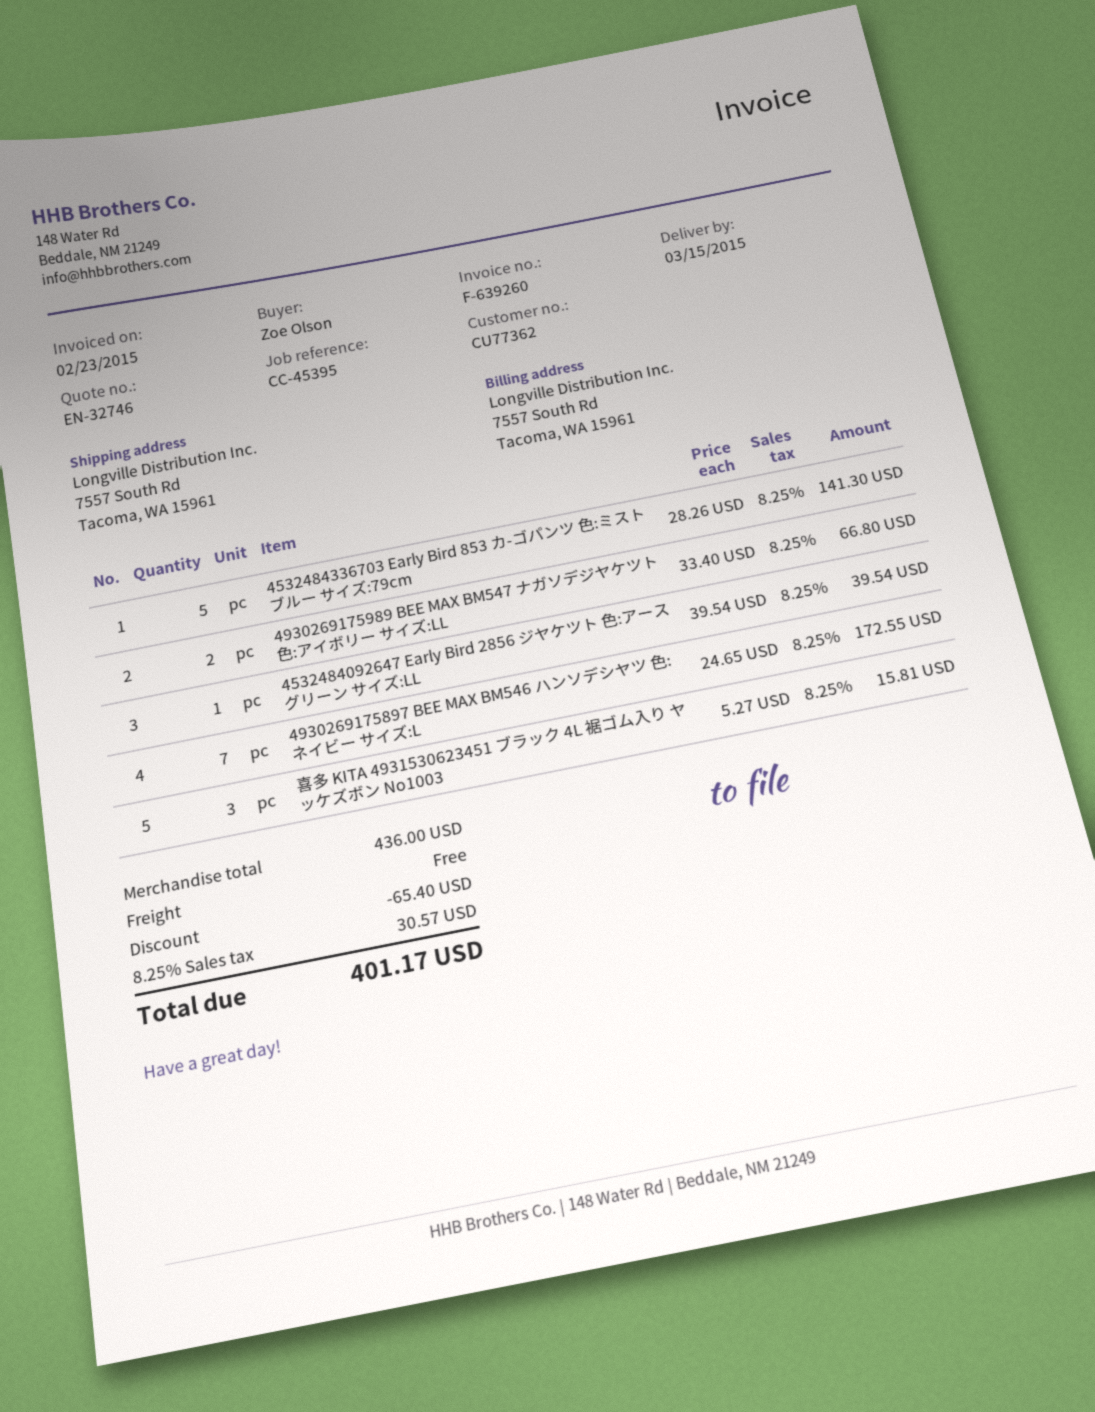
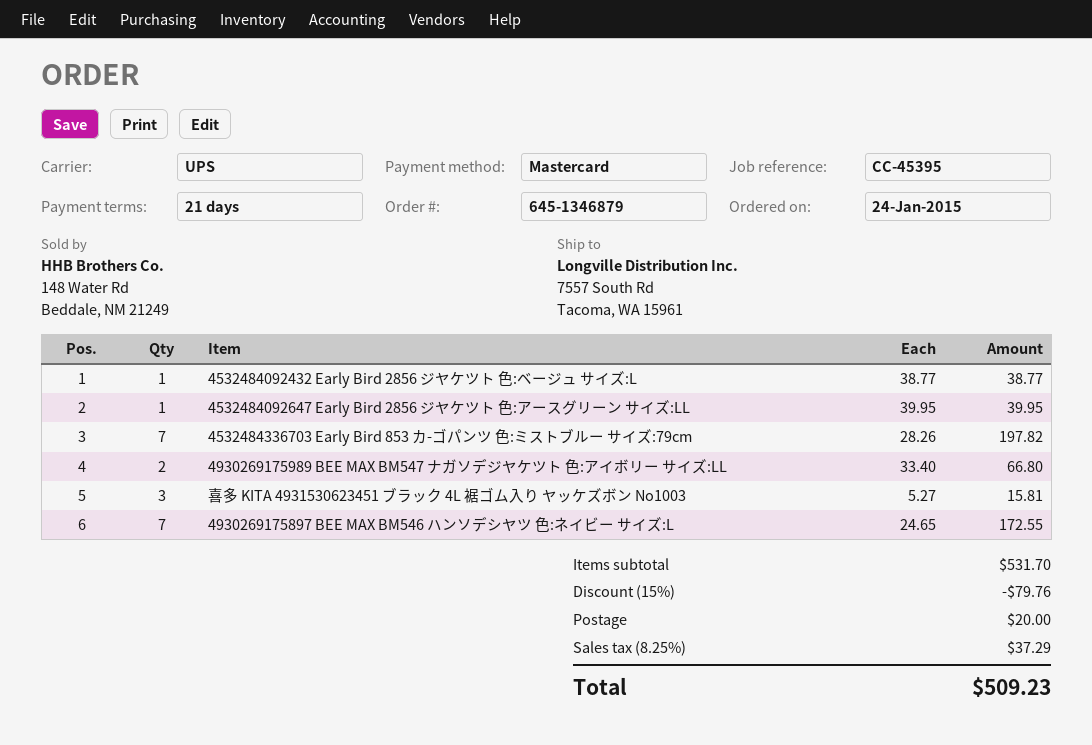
4532484336703 Early Bird 853 カ-ゴパンツ 色:ミストブルー サイズ:79cm: 5 x 28.26 = 141.30 -> 7 x 28.26 = 197.82
4532484092647 Early Bird 2856 ジヤケツト 色:アースグリーン サイズ:LL: 1 x 39.54 = 39.54 -> 1 x 39.95 = 39.95
4532484092432 Early Bird 2856 ジヤケツト 色:ベージュ サイズ:L: none -> 1 x 38.77 = 38.77
subtotal: 436.00 -> 531.70
discount: 65.40 -> 79.76
shipping: 0.00 -> 20.00
tax: 8.25% = 30.57 -> 8.25% = 37.29
total: 401.17 -> 509.23

